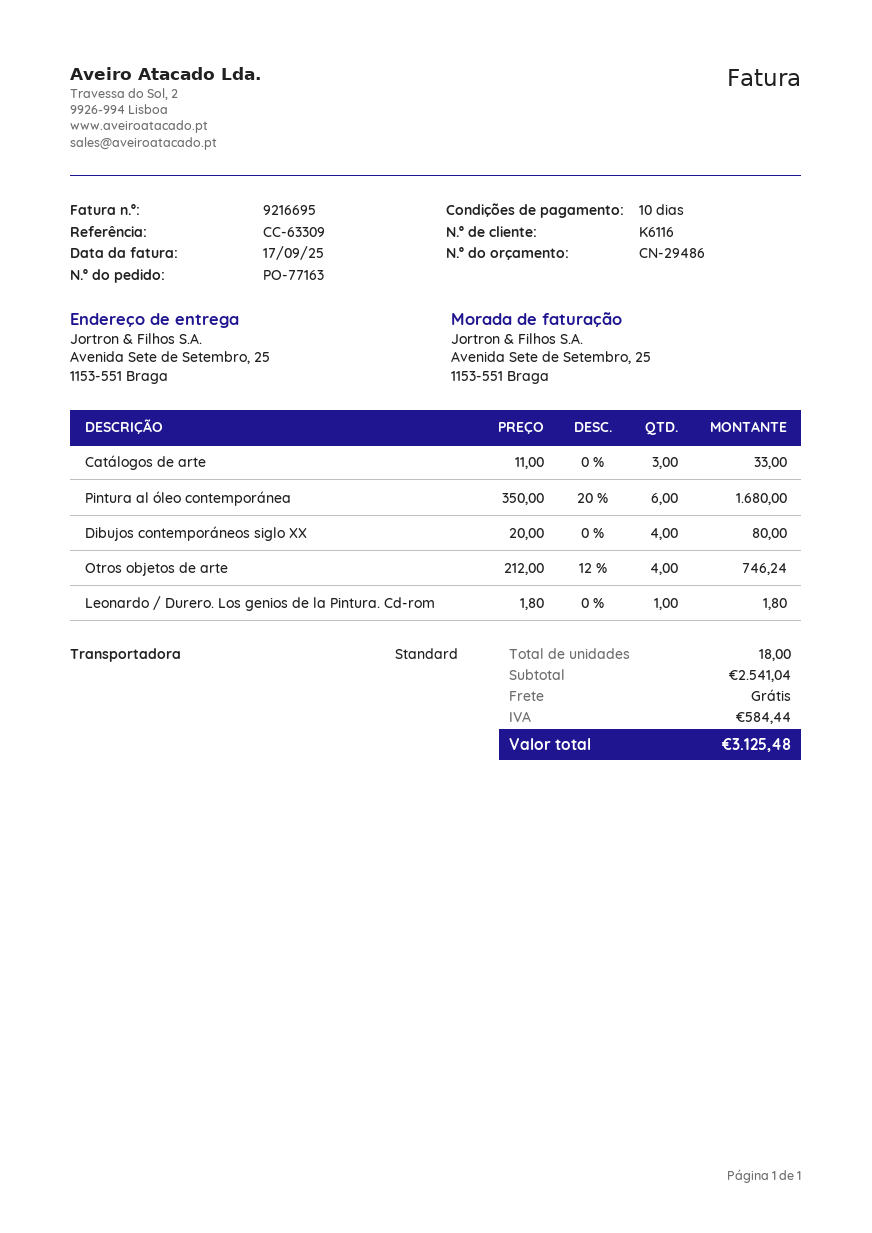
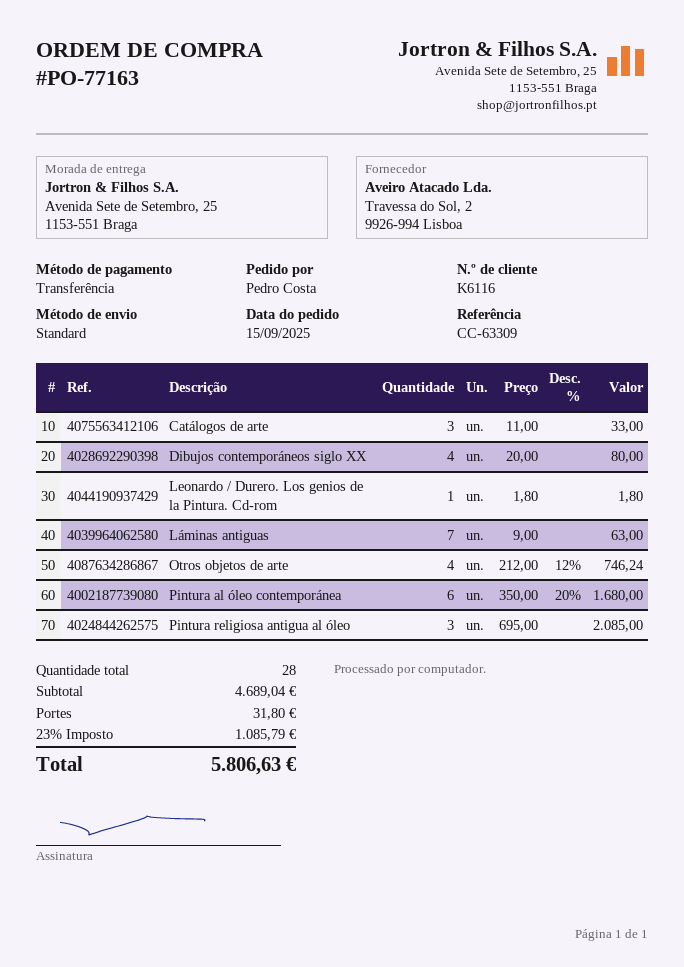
Láminas antiguas: none -> 7 x 9.00 = 63.00
Pintura religiosa antigua al óleo: none -> 3 x 695.00 = 2085.00
total quantity: 18 -> 28
subtotal: 2541.04 -> 4689.04
shipping: 0.00 -> 31.80
tax: 584.44 -> 1085.79
total: 3125.48 -> 5806.63

